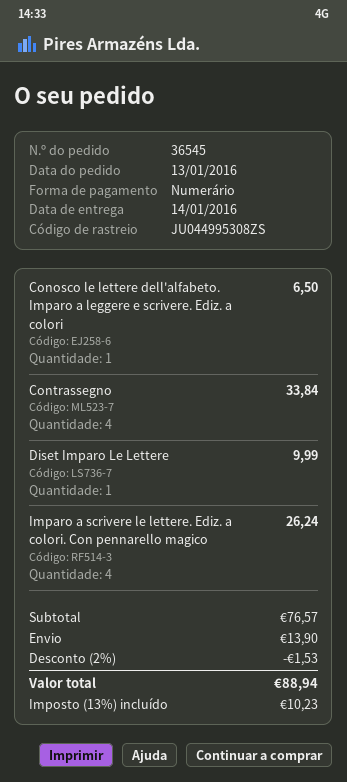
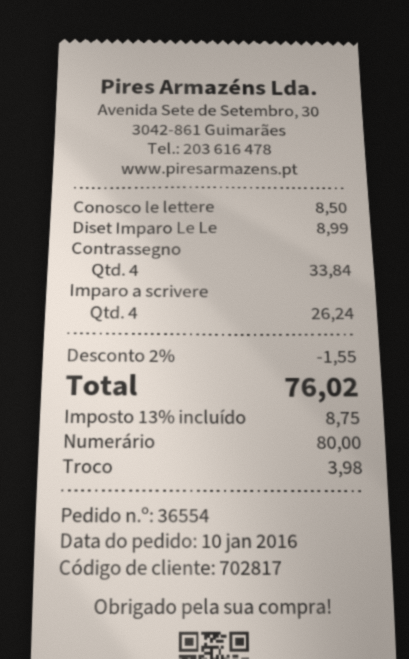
order number: 36545 -> 36554
order date: 2016-01-13 -> 2016-01-10
Conosco le lettere dell'alfabeto. Imparo a leggere e scrivere. Ediz. a colori: 1 for 6.50 -> 1 for 8.50
Diset Imparo Le Lettere: 1 for 9.99 -> 1 for 8.99
discount: 2% = 1.53 -> 2% = 1.55
shipping: 13.90 -> none
tax: 13% = 10.23 -> 13% = 8.75
total: 88.94 -> 76.02

